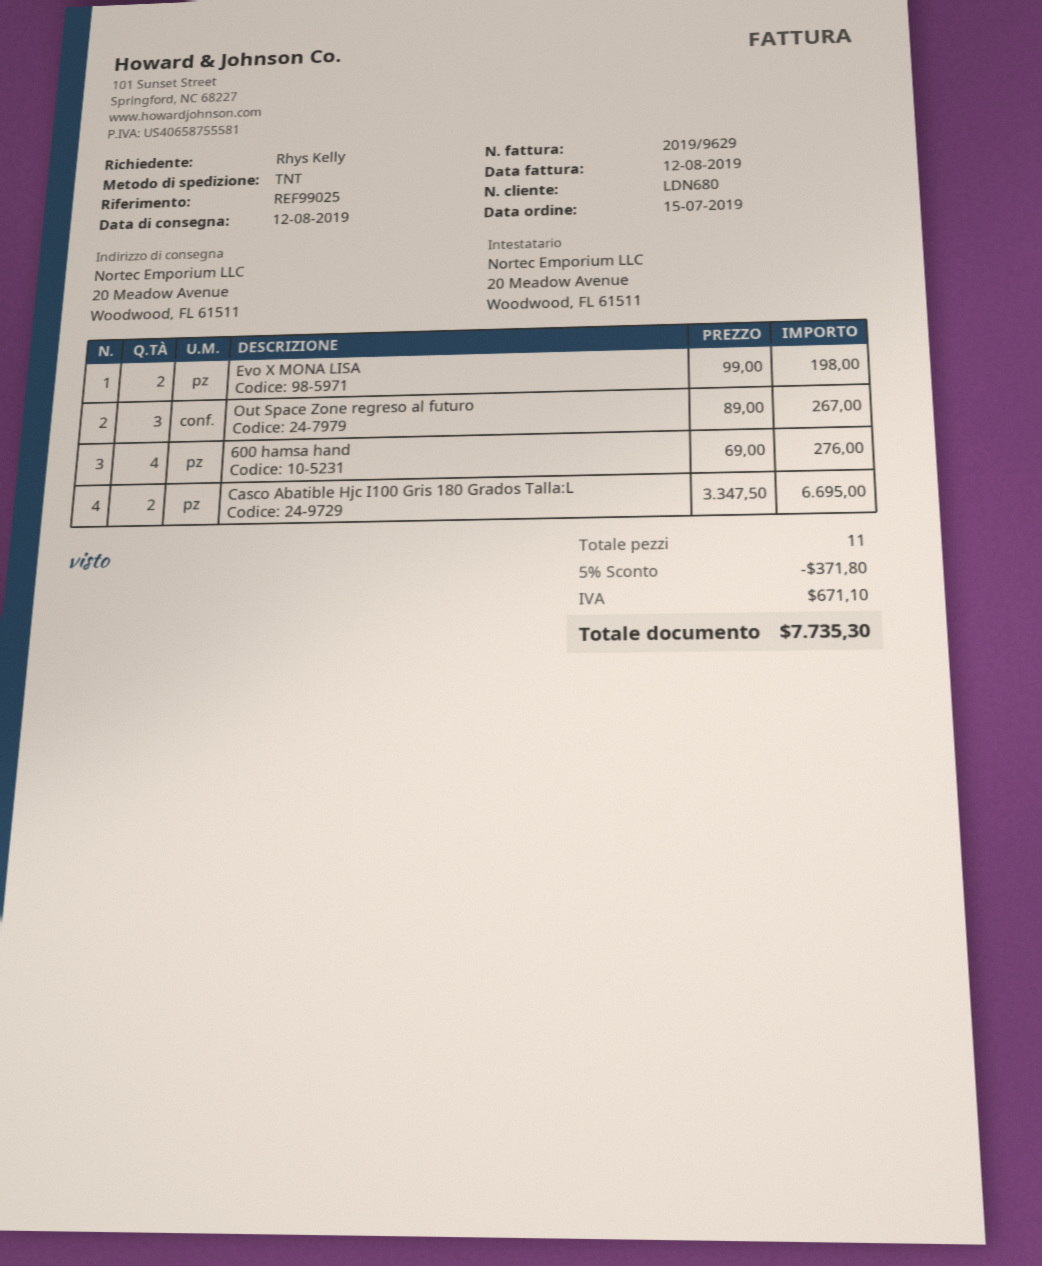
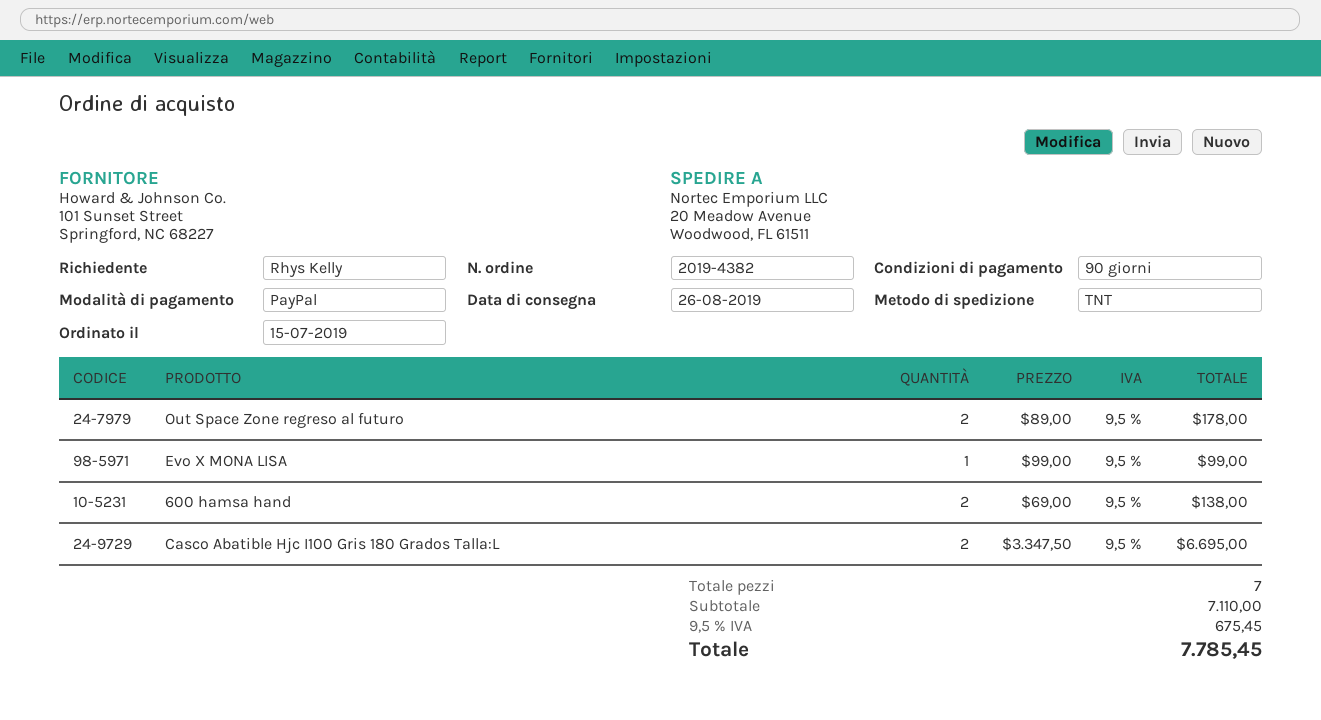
delivery date: 2019-08-12 -> 2019-08-26
Evo X MONA LISA: 2 x 99.00 = 198.00 -> 1 x 99.00 = 99.00
Out Space Zone regreso al futuro: 3 x 89.00 = 267.00 -> 2 x 89.00 = 178.00
600 hamsa hand: 4 x 69.00 = 276.00 -> 2 x 69.00 = 138.00
total quantity: 11 -> 7
discount: 5% = 371.80 -> none
tax: 671.10 -> 675.45
total: 7735.30 -> 7785.45

